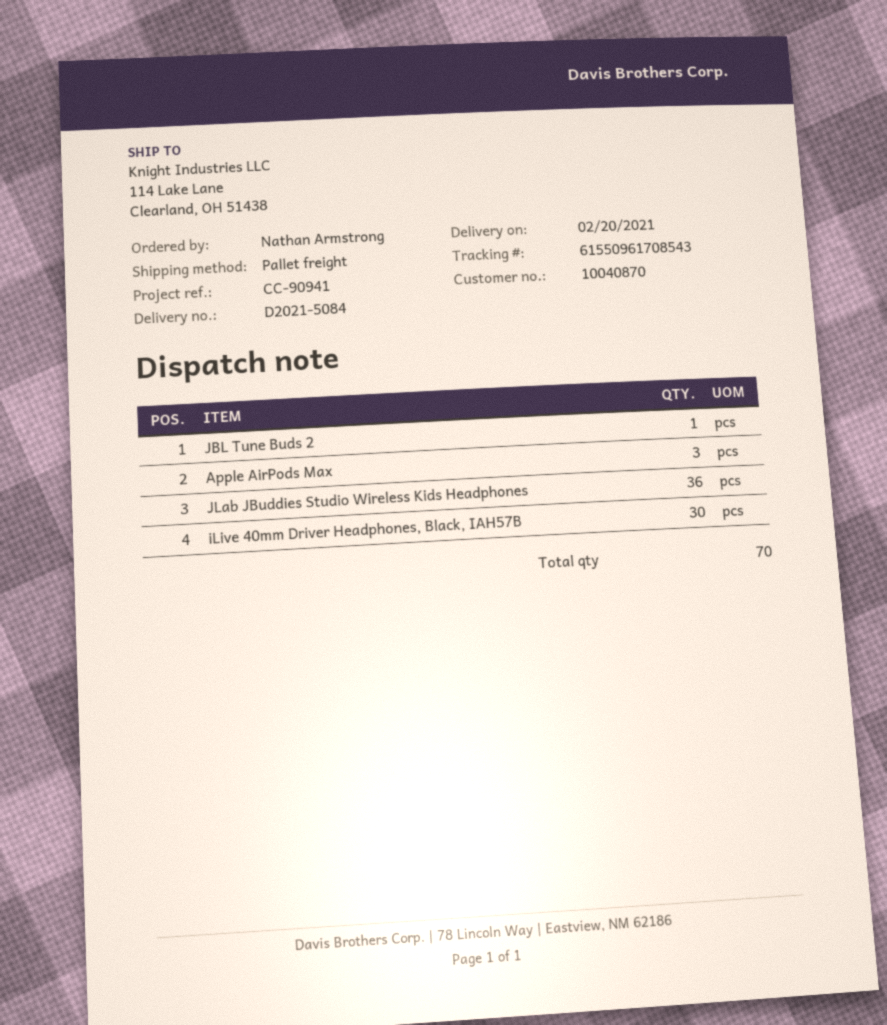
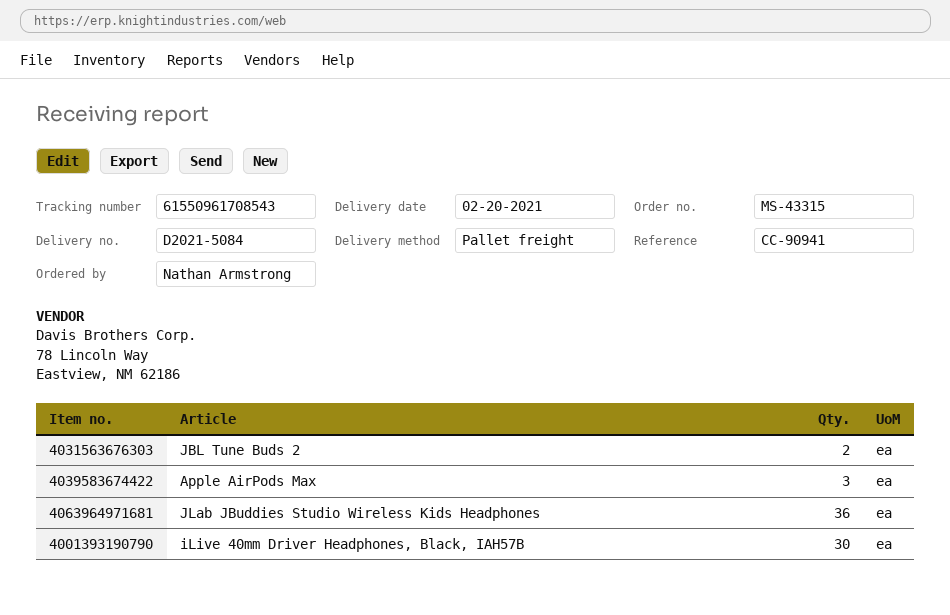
JBL Tune Buds 2: 1 -> 2

